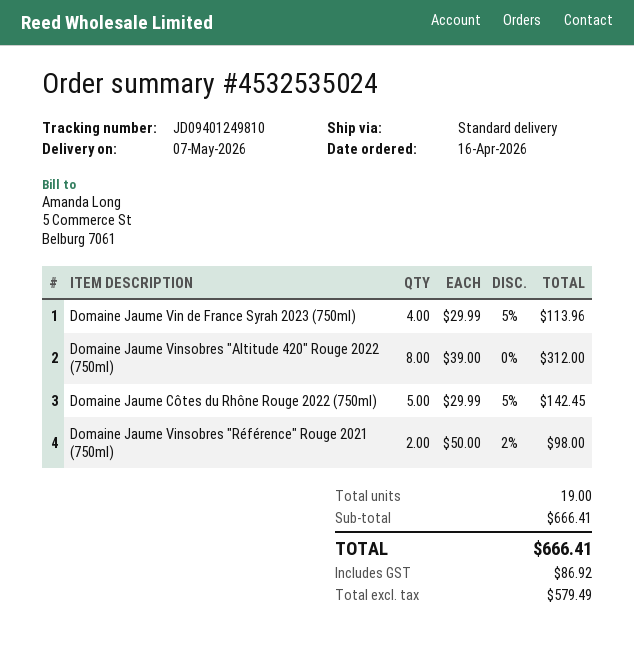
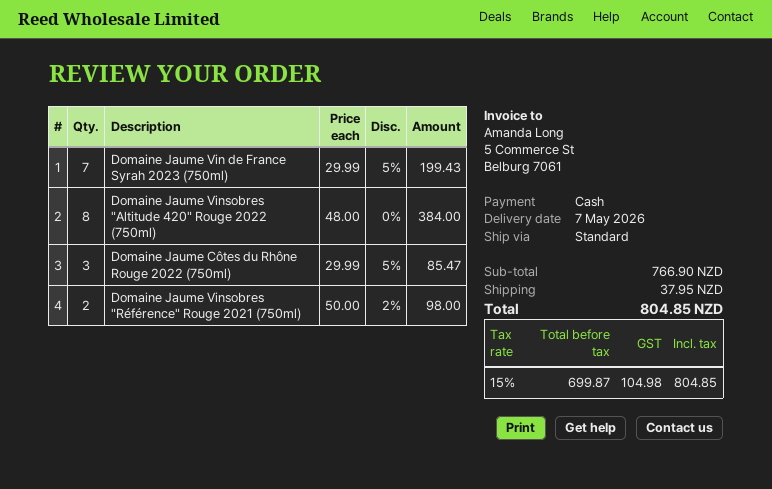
Domaine Jaume Vin de France Syrah 2023 (750ml): 4 x 29.99 - 5% = 113.96 -> 7 x 29.99 - 5% = 199.43
Domaine Jaume Vinsobres "Altitude 420" Rouge 2022 (750ml): 8 x 39.00 = 312.00 -> 8 x 48.00 = 384.00
Domaine Jaume Côtes du Rhône Rouge 2022 (750ml): 5 x 29.99 - 5% = 142.45 -> 3 x 29.99 - 5% = 85.47
subtotal: 666.41 -> 766.90
shipping: none -> 37.95
net: 579.49 -> 699.87
tax: 86.92 -> 104.98
total: 666.41 -> 804.85

